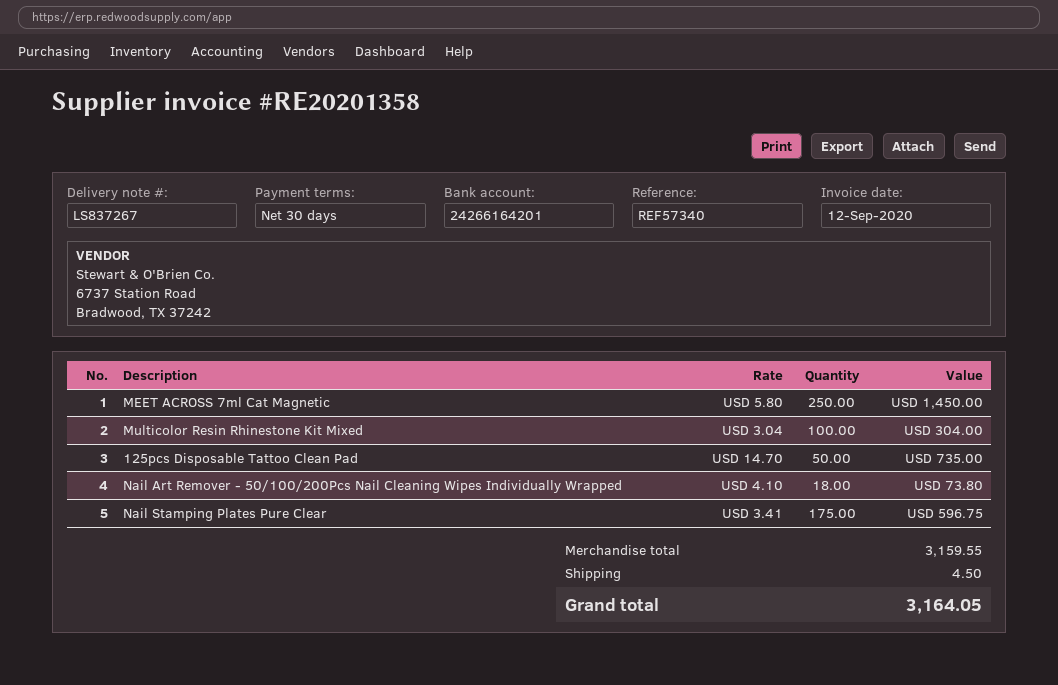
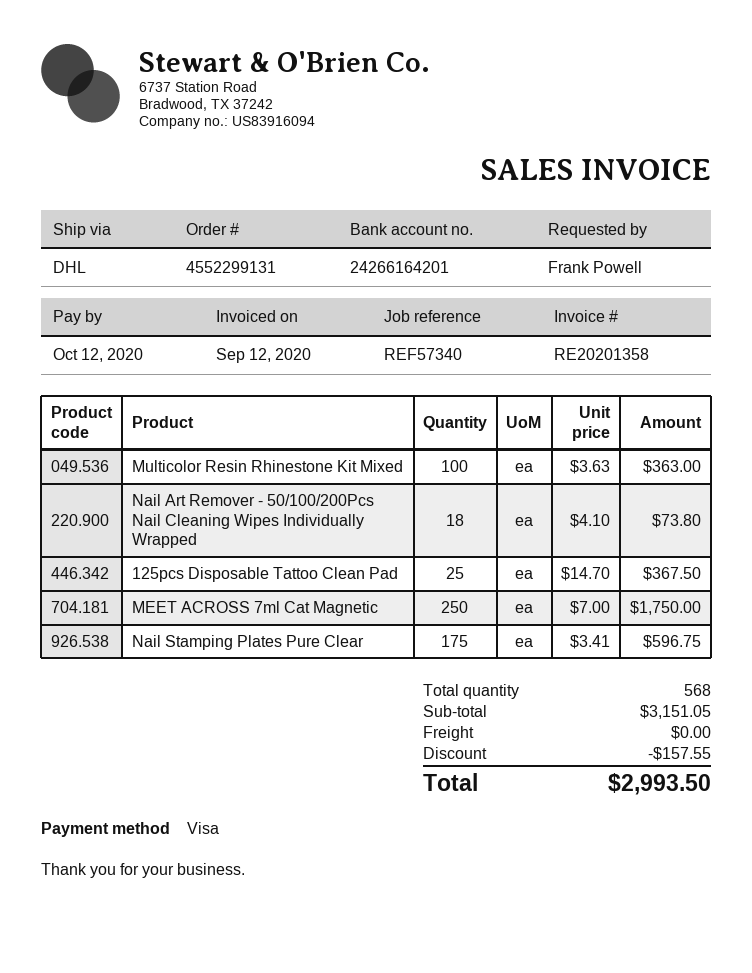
MEET ACROSS 7ml Cat Magnetic: 250 x 5.80 = 1450.00 -> 250 x 7.00 = 1750.00
Multicolor Resin Rhinestone Kit Mixed: 100 x 3.04 = 304.00 -> 100 x 3.63 = 363.00
125pcs Disposable Tattoo Clean Pad: 50 x 14.70 = 735.00 -> 25 x 14.70 = 367.50
subtotal: 3159.55 -> 3151.05
discount: none -> 157.55
shipping: 4.50 -> 0.00
total: 3164.05 -> 2993.50

